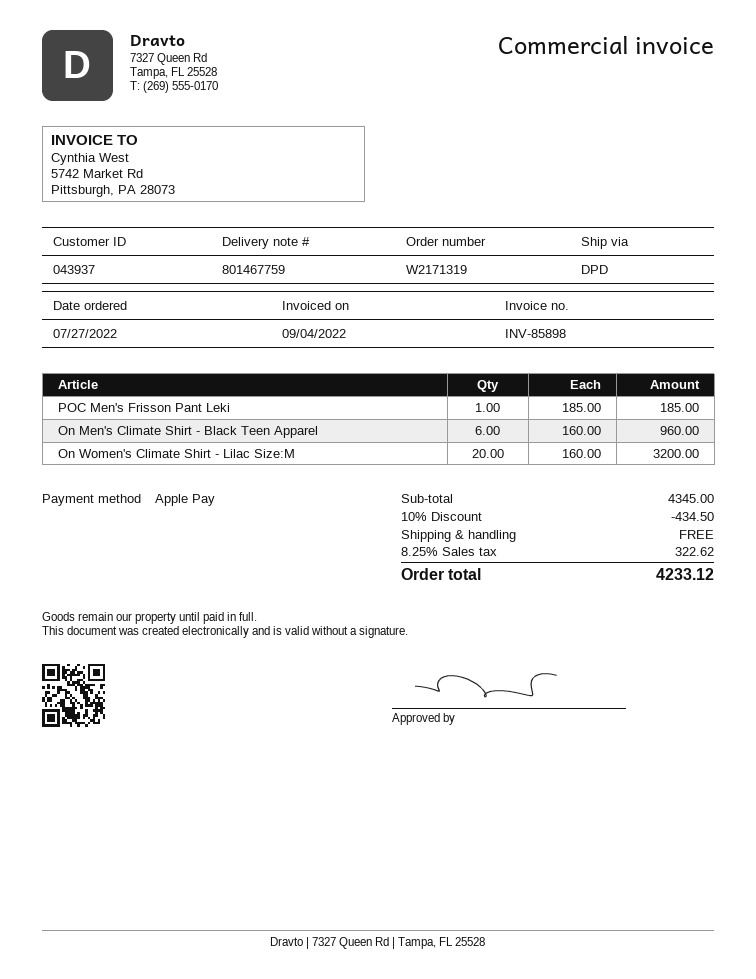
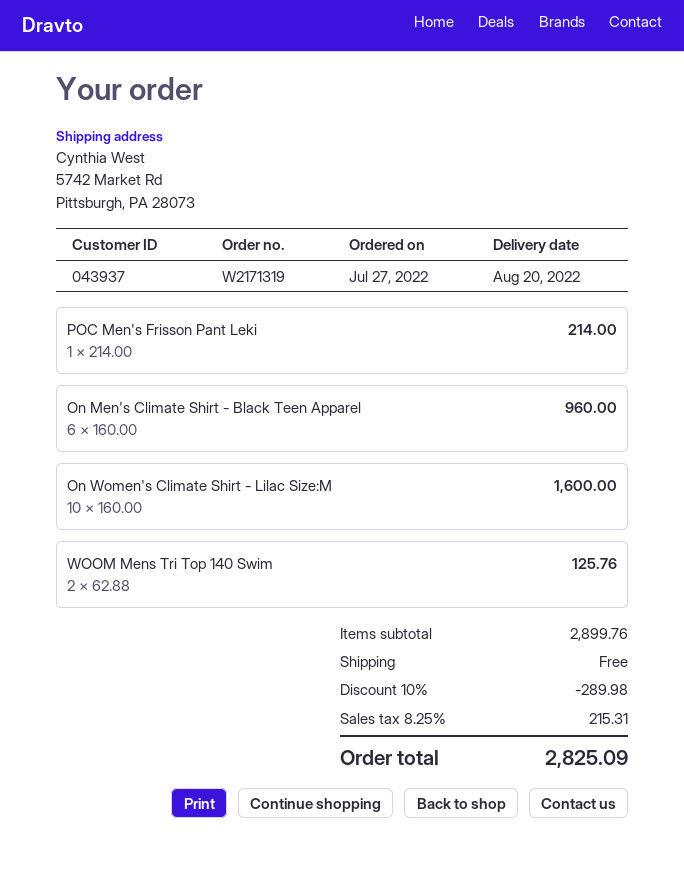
POC Men's Frisson Pant Leki: 1 x 185.00 = 185.00 -> 1 x 214.00 = 214.00
On Women's Climate Shirt - Lilac Size:M: 20 x 160.00 = 3200.00 -> 10 x 160.00 = 1600.00
WOOM Mens Tri Top 140 Swim: none -> 2 x 62.88 = 125.76
subtotal: 4345.00 -> 2899.76
discount: 10% = 434.50 -> 10% = 289.98
tax: 8.25% = 322.62 -> 8.25% = 215.31
total: 4233.12 -> 2825.09

